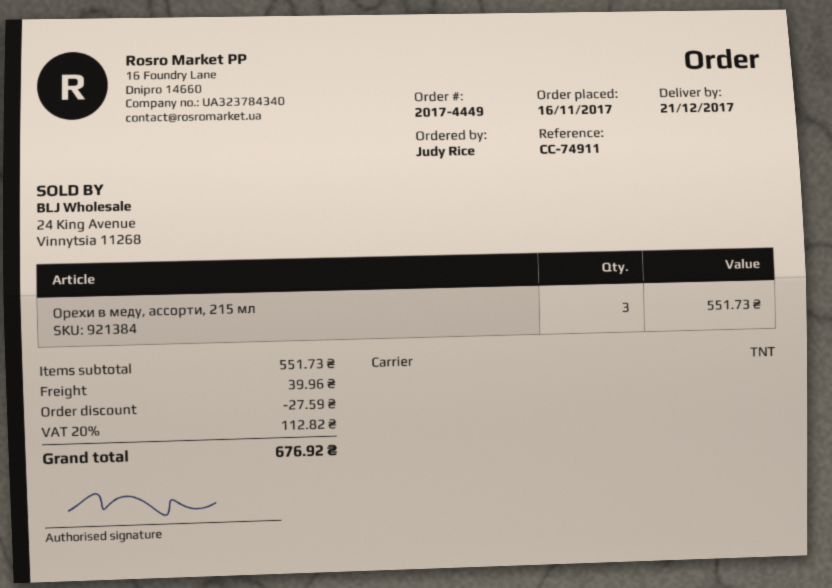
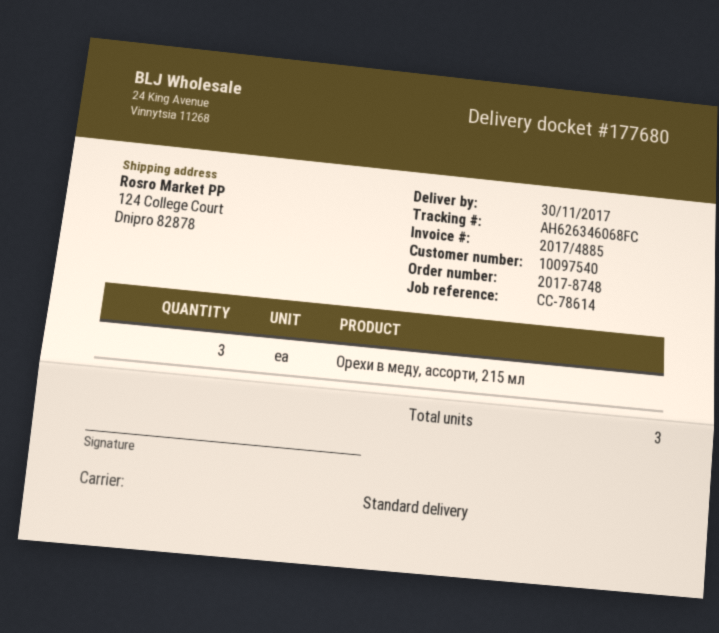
order number: 2017-4449 -> 2017-8748
delivery date: 2017-12-21 -> 2017-11-30
reference: CC-74911 -> CC-78614
shipping method: TNT -> standard

